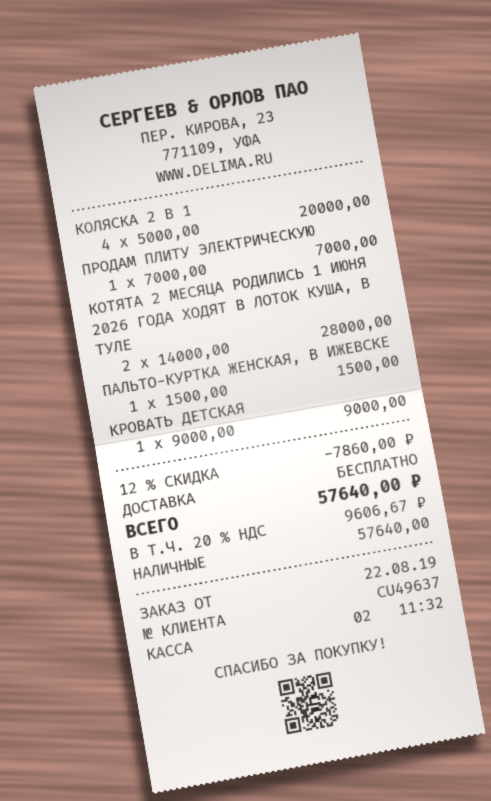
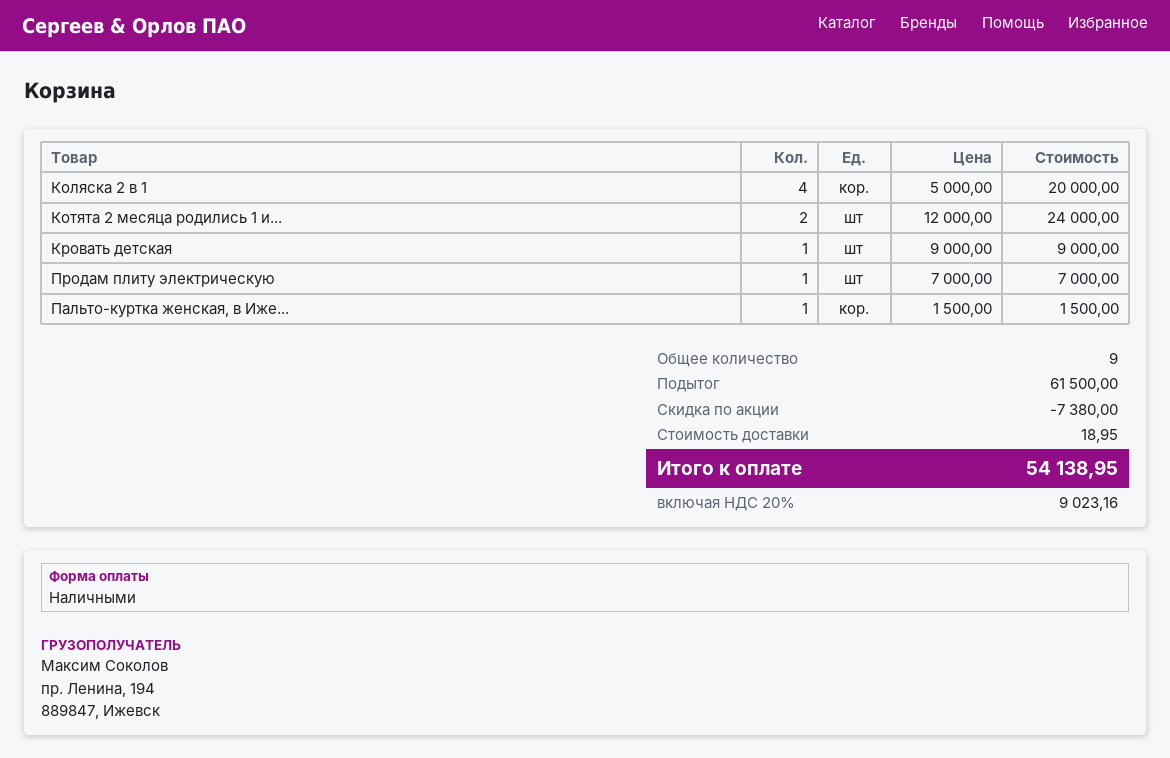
КОТЯТА 2 МЕСЯЦА РОДИЛИСЬ 1 ИЮНЯ 2026 ГОДА ХОДЯТ В ЛОТОК КУША, В ТУЛЕ: 2 x 14000.00 = 28000.00 -> 2 x 12000.00 = 24000.00
discount: 7860.00 -> 7380.00
shipping: 0.00 -> 18.95
tax: 20% = 9606.67 -> 20% = 9023.16
total: 57640.00 -> 54138.95

